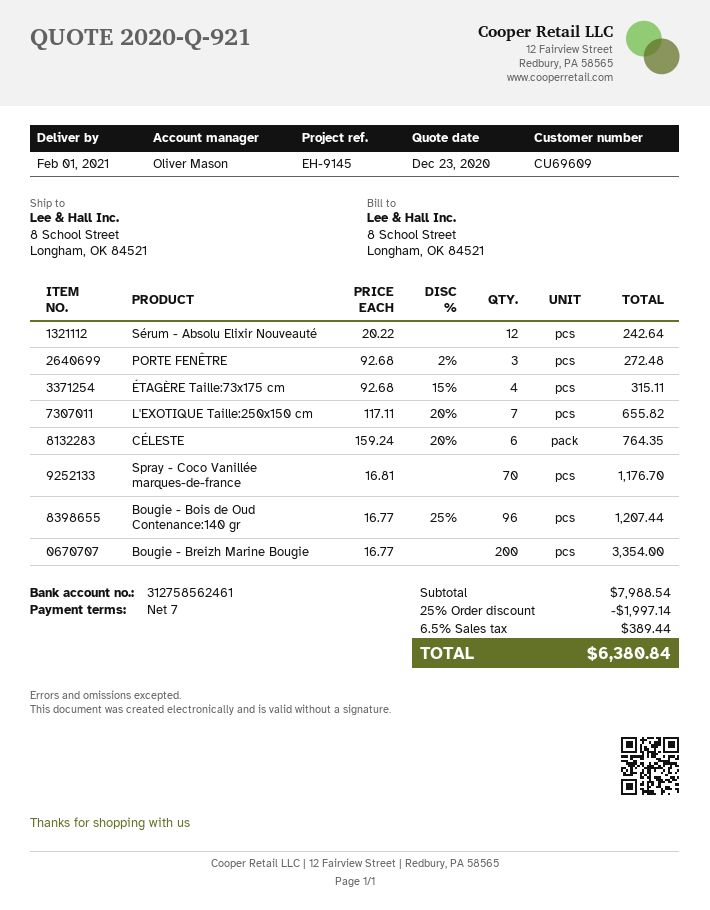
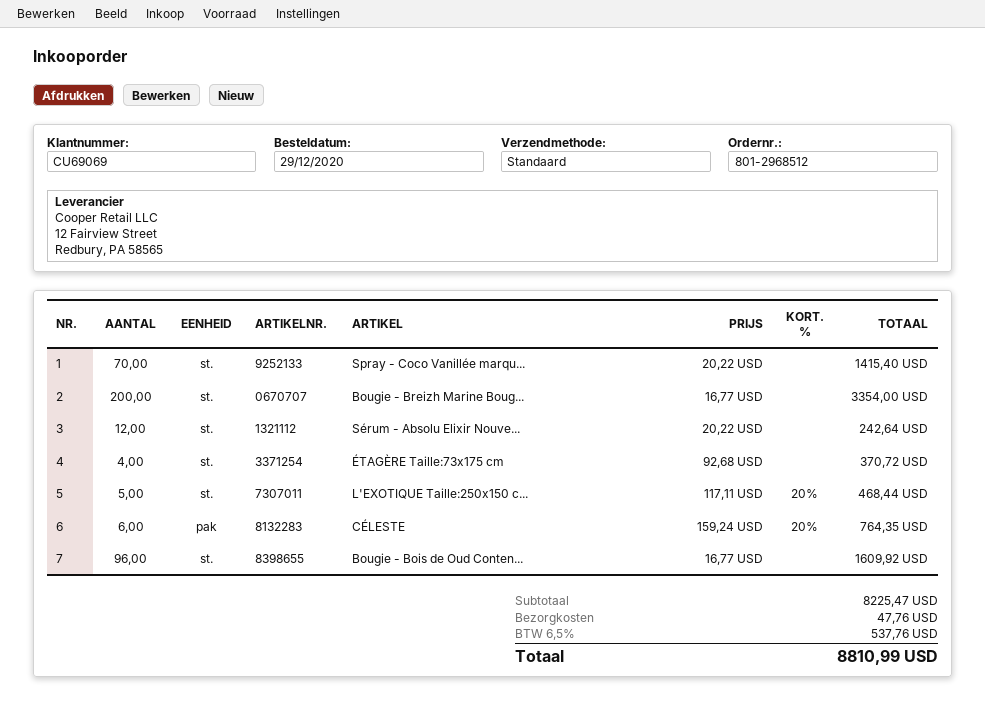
customer number: CU69609 -> CU69069
PORTE FENÊTRE: 3 x 92.68 - 2% = 272.48 -> none
ÉTAGÈRE Taille:73x175 cm: 4 x 92.68 - 15% = 315.11 -> 4 x 92.68 = 370.72
L'EXOTIQUE Taille:250x150 cm: 7 x 117.11 - 20% = 655.82 -> 5 x 117.11 - 20% = 468.44
Spray - Coco Vanillée marques-de-france: 70 x 16.81 = 1176.70 -> 70 x 20.22 = 1415.40
Bougie - Bois de Oud Contenance:140 gr: 96 x 16.77 - 25% = 1207.44 -> 96 x 16.77 = 1609.92
subtotal: 7988.54 -> 8225.47
discount: 25% = 1997.14 -> none
shipping: none -> 47.76
tax: 6.5% = 389.44 -> 6.5% = 537.76
total: 6380.84 -> 8810.99

